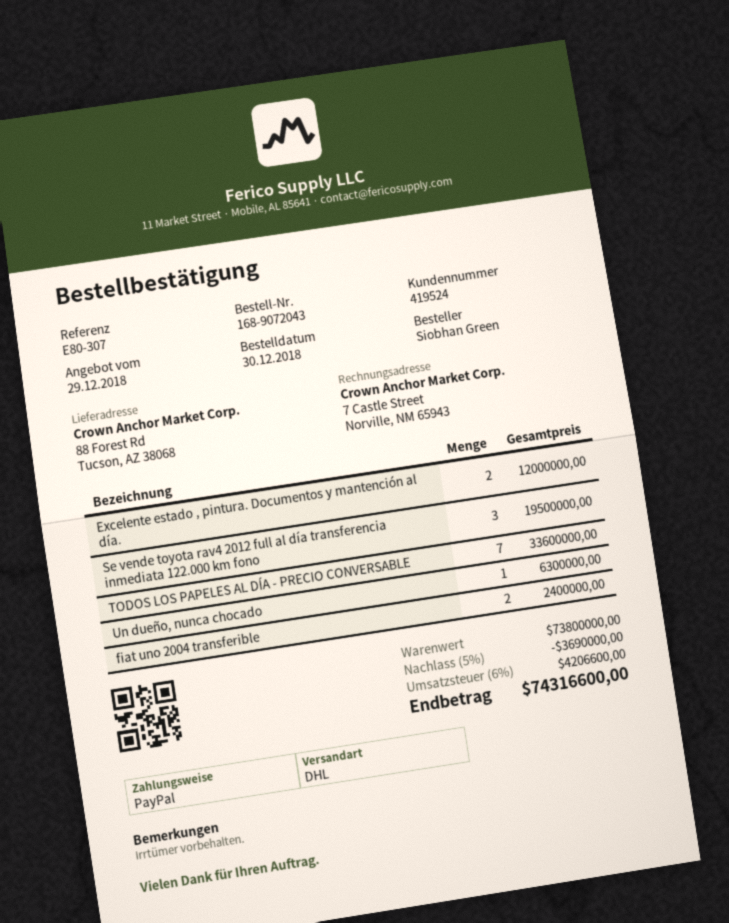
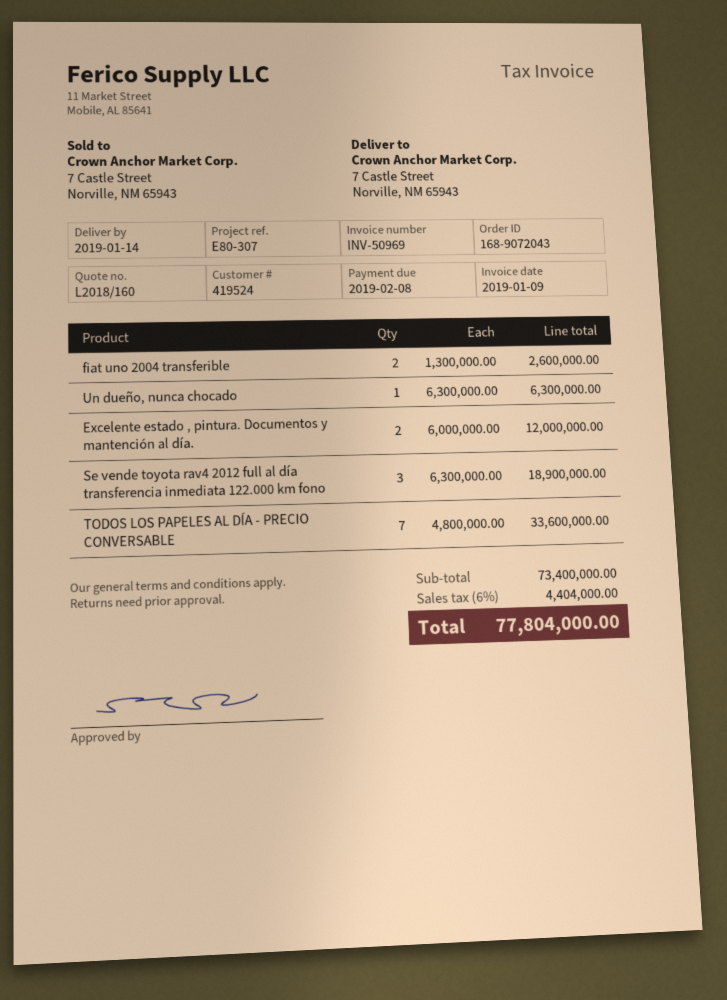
ship to: 88 Forest Rd, Tucson, AZ 38068 -> 7 Castle Street, Norville, NM 65943
Se vende toyota rav4 2012 full al día transferencia inmediata 122.000 km fono: 3 for 19500000.00 -> 3 for 18900000.00
fiat uno 2004 transferible: 2 for 2400000.00 -> 2 for 2600000.00
subtotal: 73800000.00 -> 73400000.00
discount: 5% = 3690000.00 -> none
tax: 6% = 4206600.00 -> 6% = 4404000.00
total: 74316600.00 -> 77804000.00

